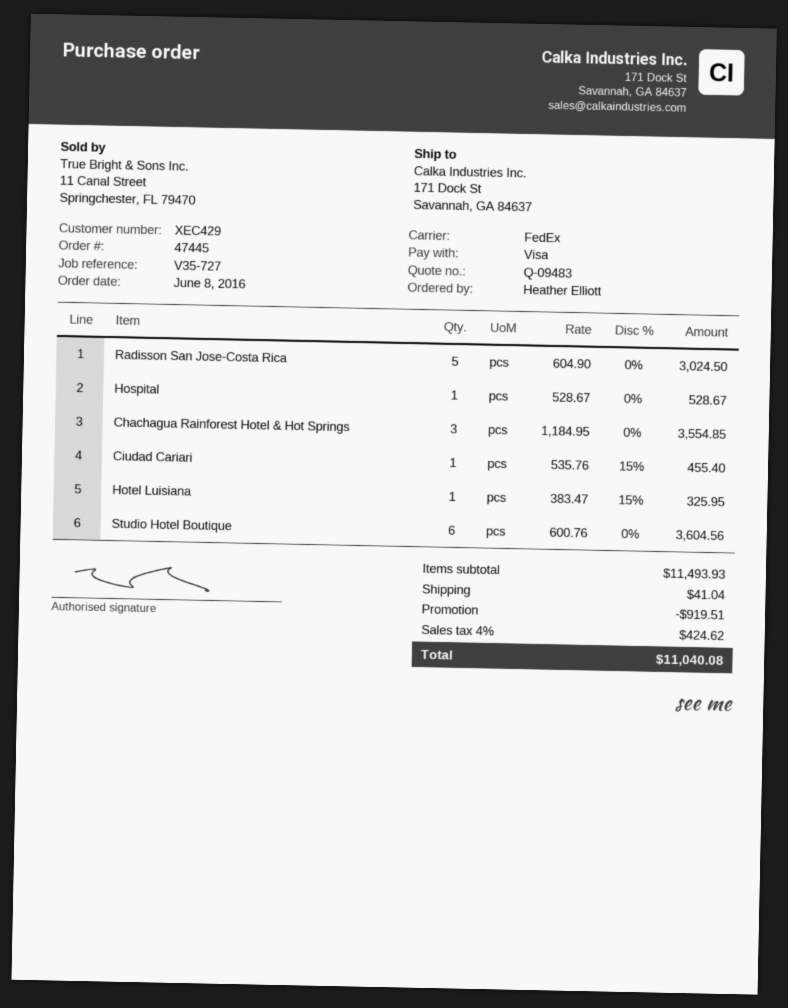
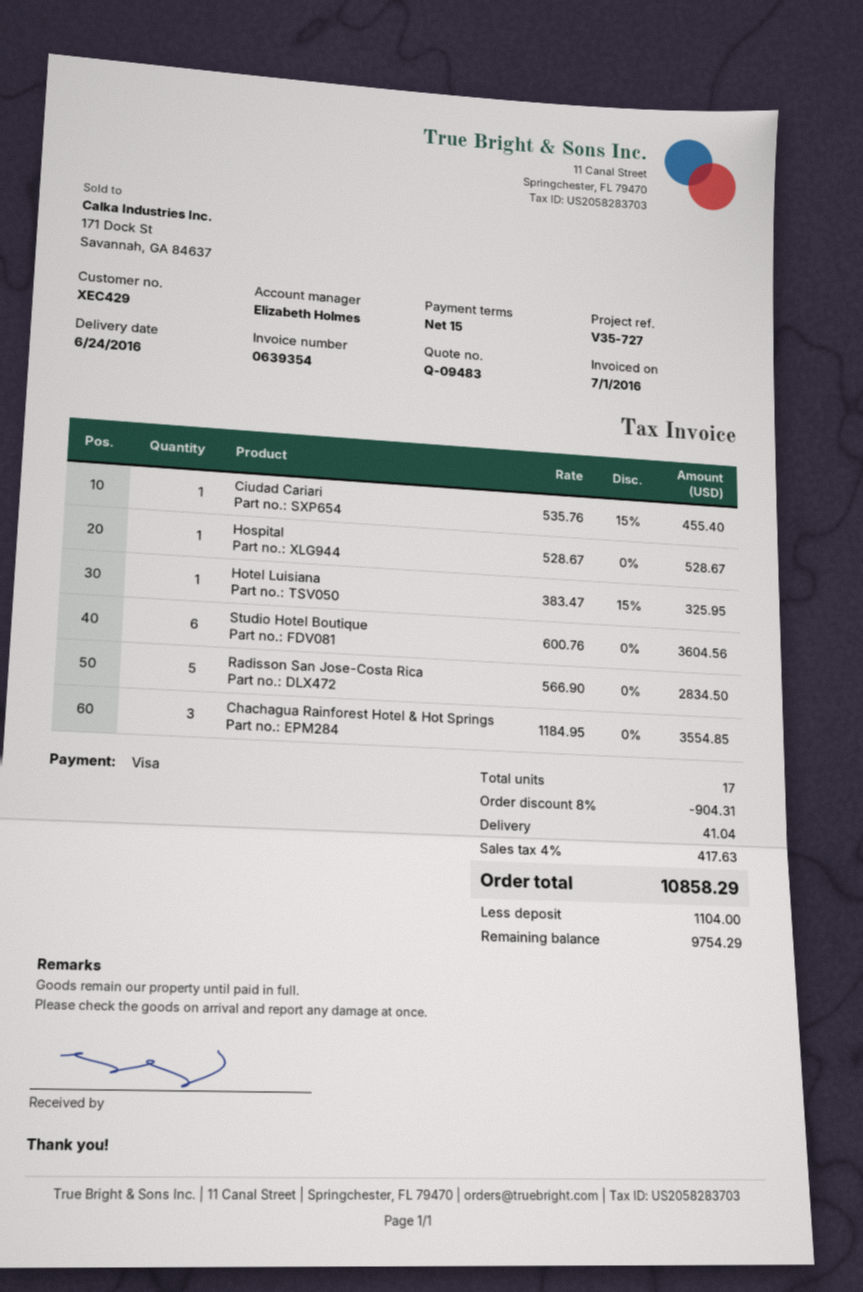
Radisson San Jose-Costa Rica: 5 x 604.90 = 3024.50 -> 5 x 566.90 = 2834.50
discount: 919.51 -> 904.31
tax: 4% = 424.62 -> 4% = 417.63
total: 11040.08 -> 10858.29

